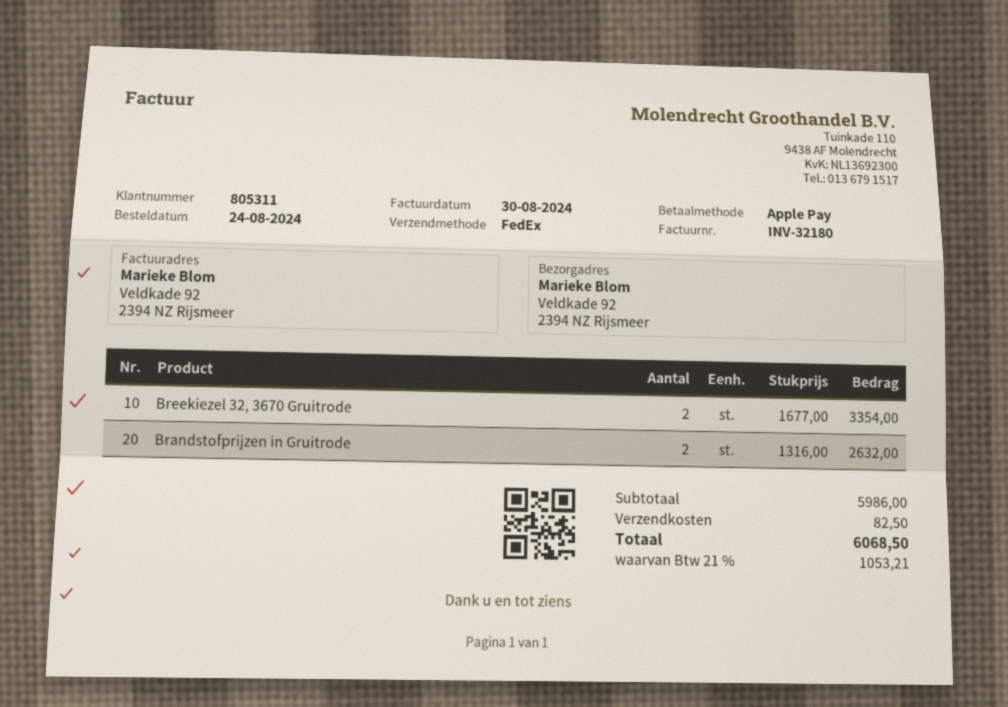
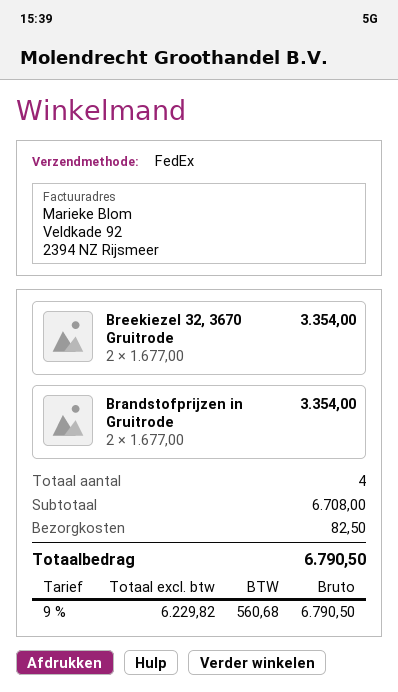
Brandstofprijzen in Gruitrode: 2 x 1316.00 = 2632.00 -> 2 x 1677.00 = 3354.00
subtotal: 5986.00 -> 6708.00
tax: 21% = 1053.21 -> 9% = 560.68
total: 6068.50 -> 6790.50

